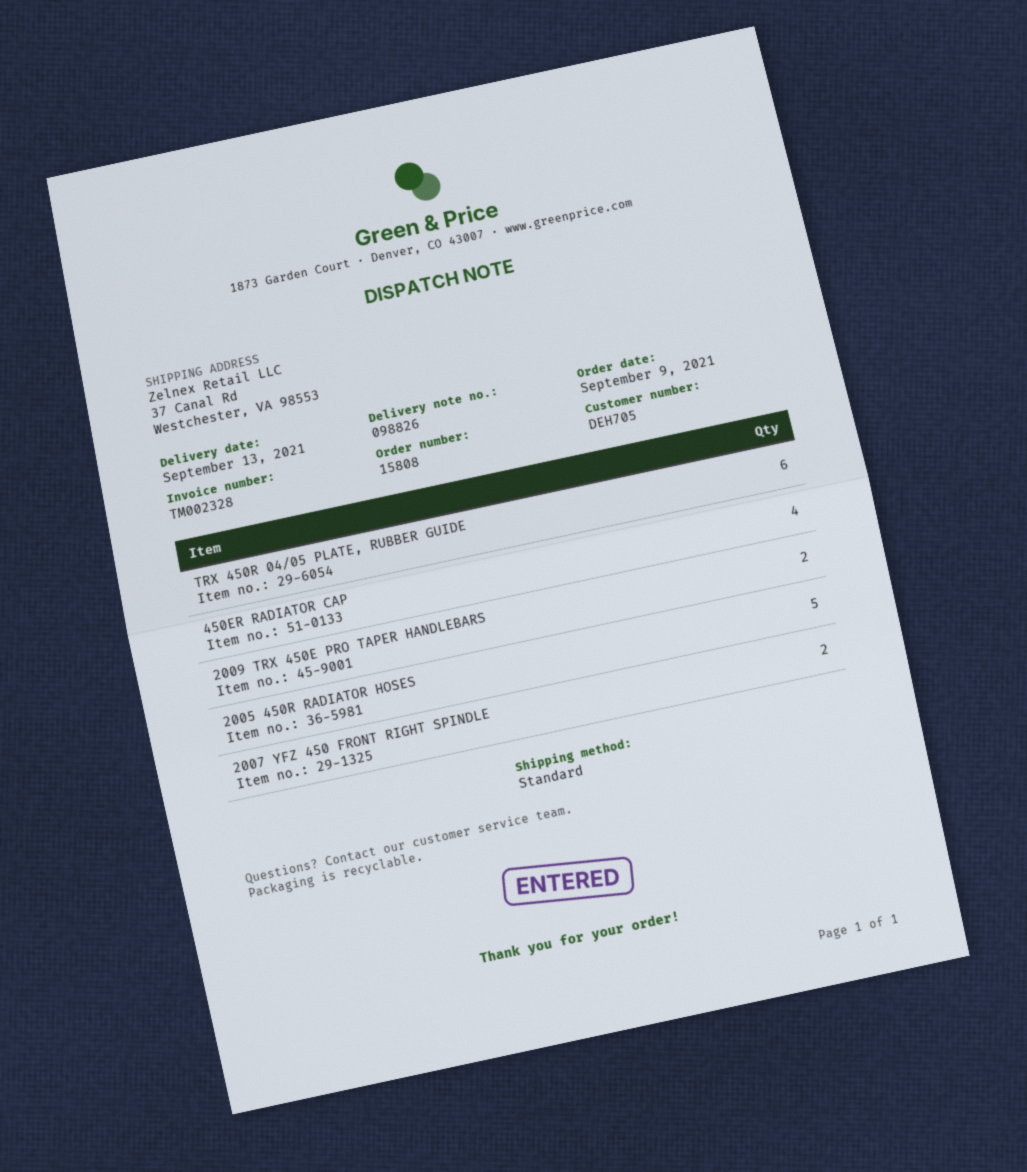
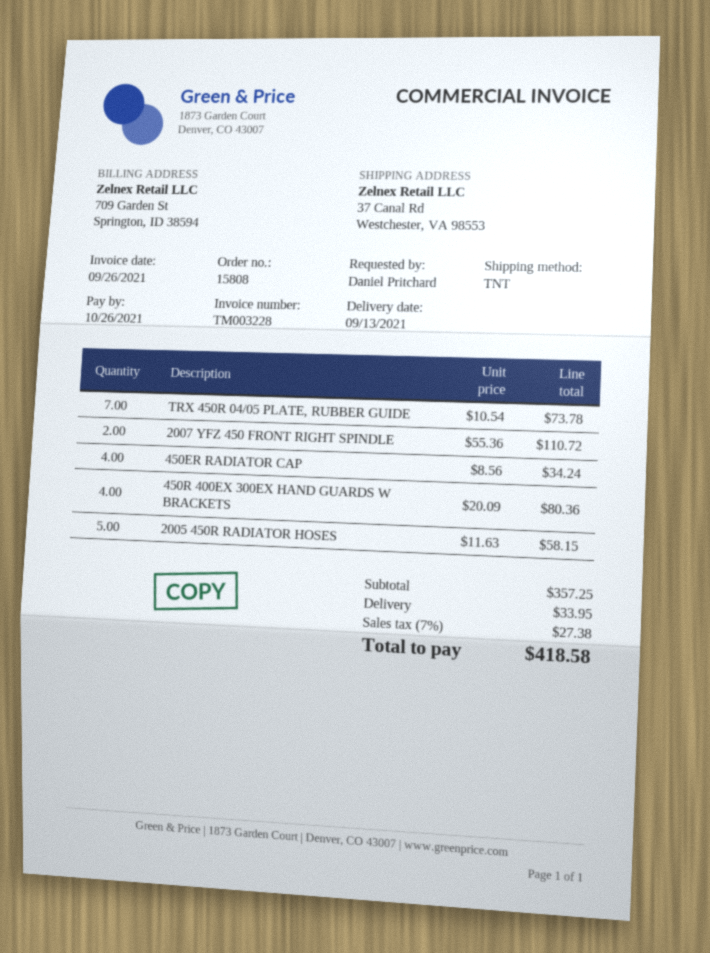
invoice number: TM002328 -> TM003228
shipping method: standard -> TNT
TRX 450R 04/05 PLATE, RUBBER GUIDE: 6 -> 7
2009 TRX 450E PRO TAPER HANDLEBARS: 2 -> none
450R 400EX 300EX HAND GUARDS W BRACKETS: none -> 4

